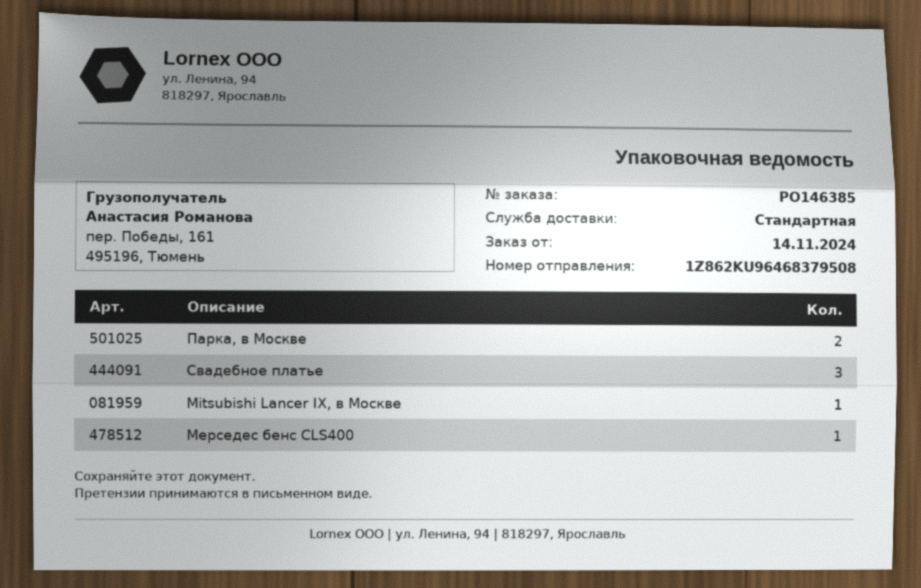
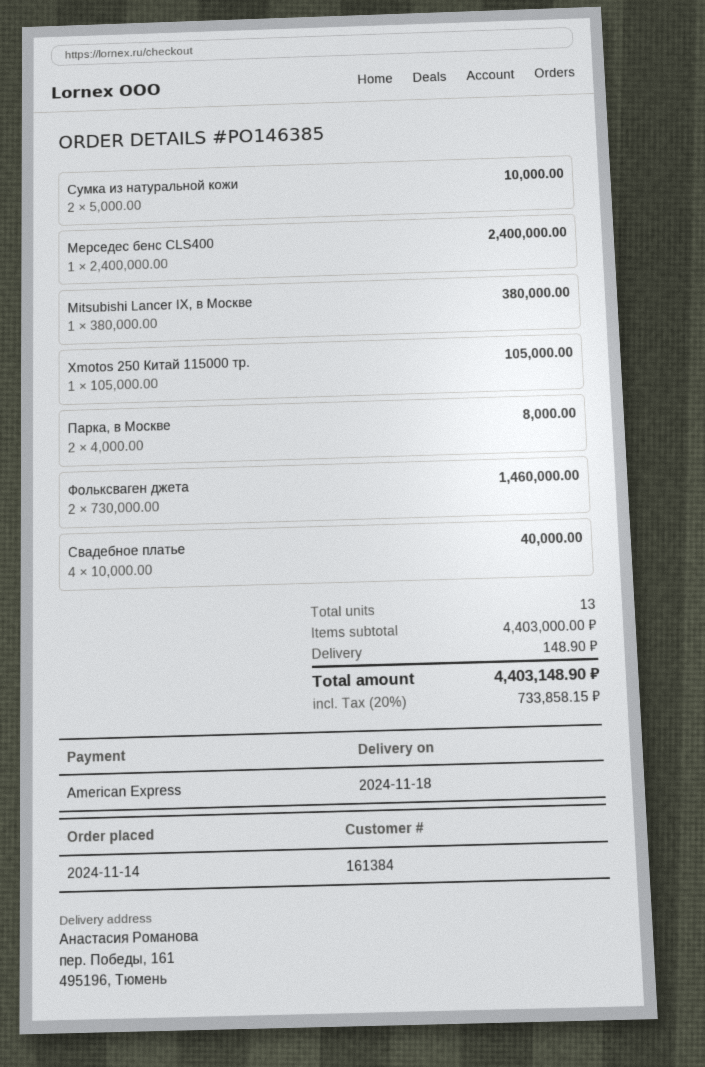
Свадебное платье: 3 -> 4
Сумка из натуральной кожи: none -> 2
Xmotos 250 Китай 115000 тр.: none -> 1
Фольксваген джета: none -> 2

